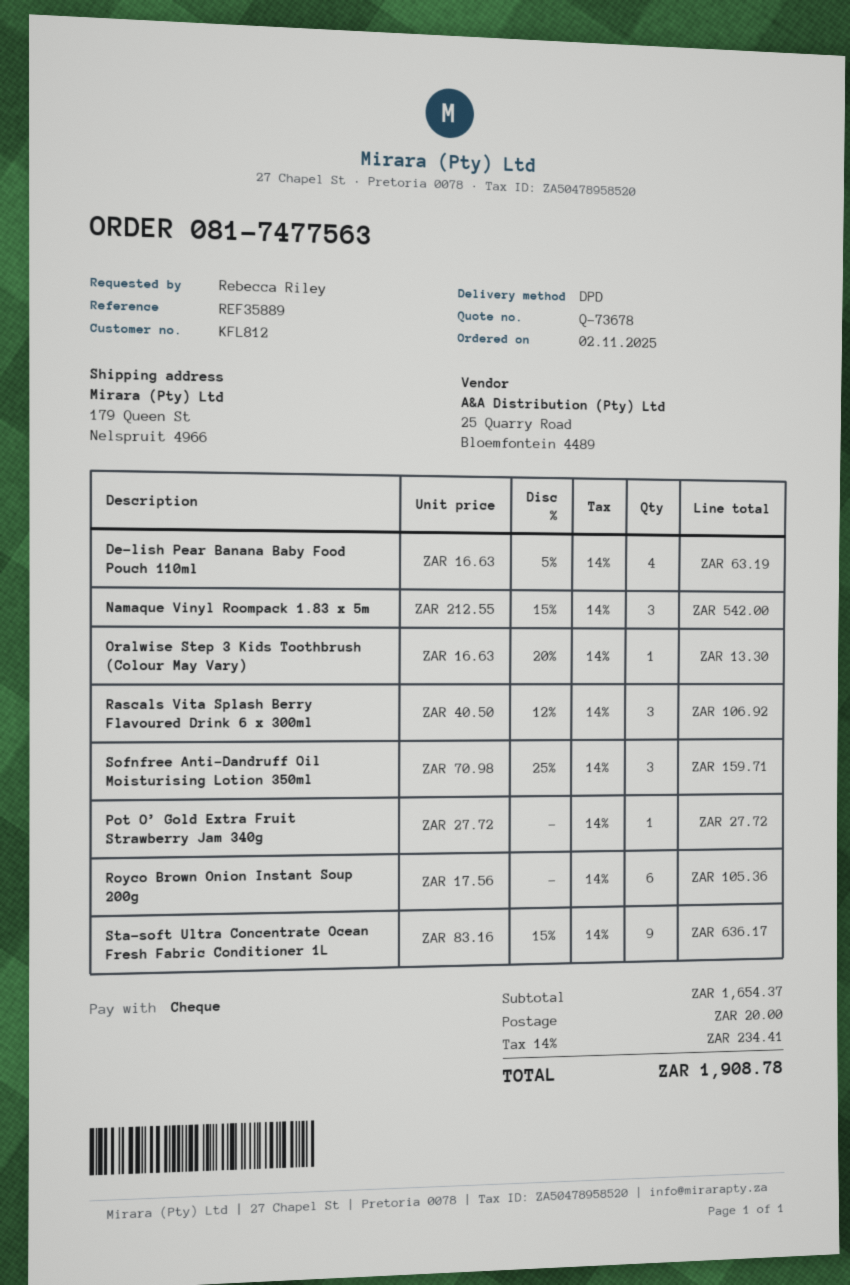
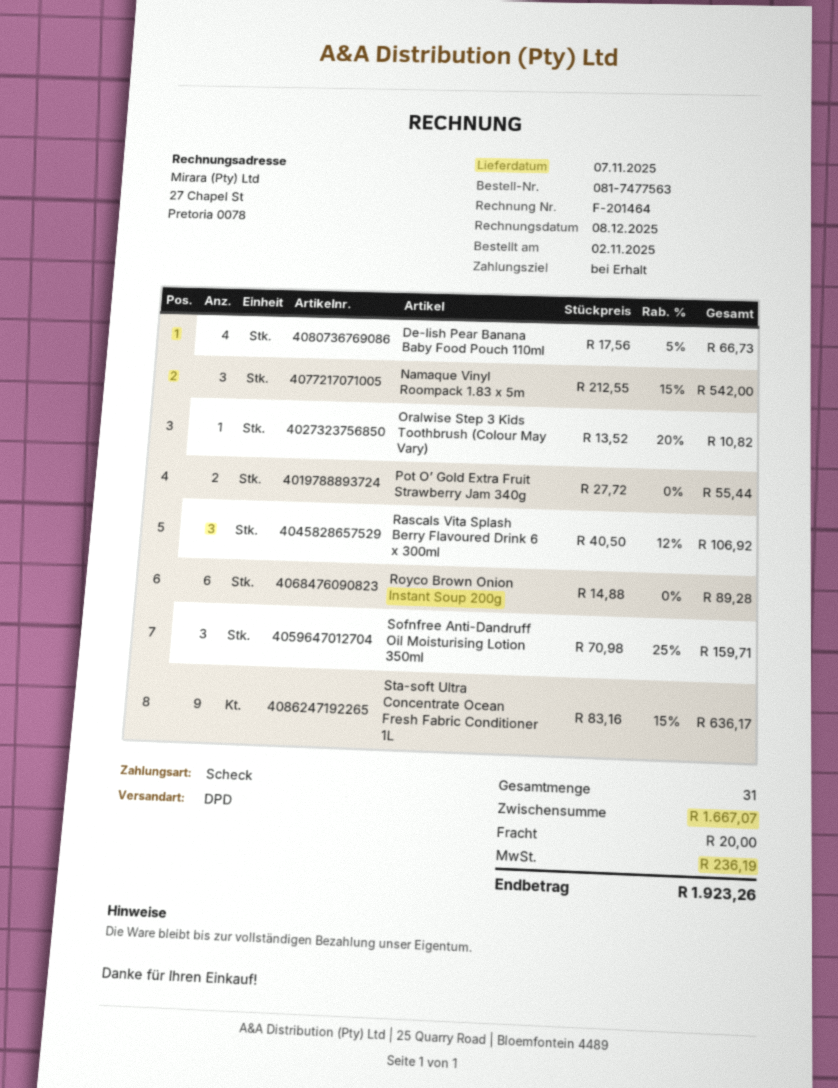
De-lish Pear Banana Baby Food Pouch 110ml: 4 x 16.63 - 5% = 63.19 -> 4 x 17.56 - 5% = 66.73
Oralwise Step 3 Kids Toothbrush (Colour May Vary): 1 x 16.63 - 20% = 13.30 -> 1 x 13.52 - 20% = 10.82
Pot O’ Gold Extra Fruit Strawberry Jam 340g: 1 x 27.72 = 27.72 -> 2 x 27.72 = 55.44
Royco Brown Onion Instant Soup 200g: 6 x 17.56 = 105.36 -> 6 x 14.88 = 89.28
subtotal: 1654.37 -> 1667.07
tax: 234.41 -> 236.19
total: 1908.78 -> 1923.26

